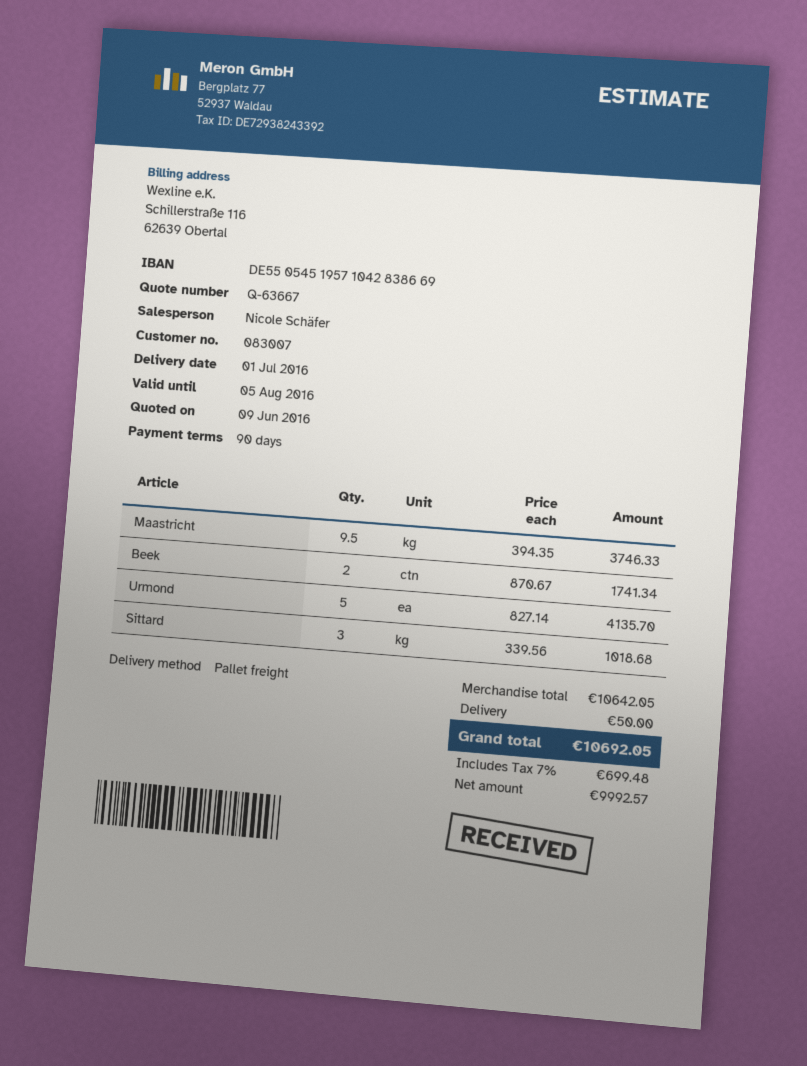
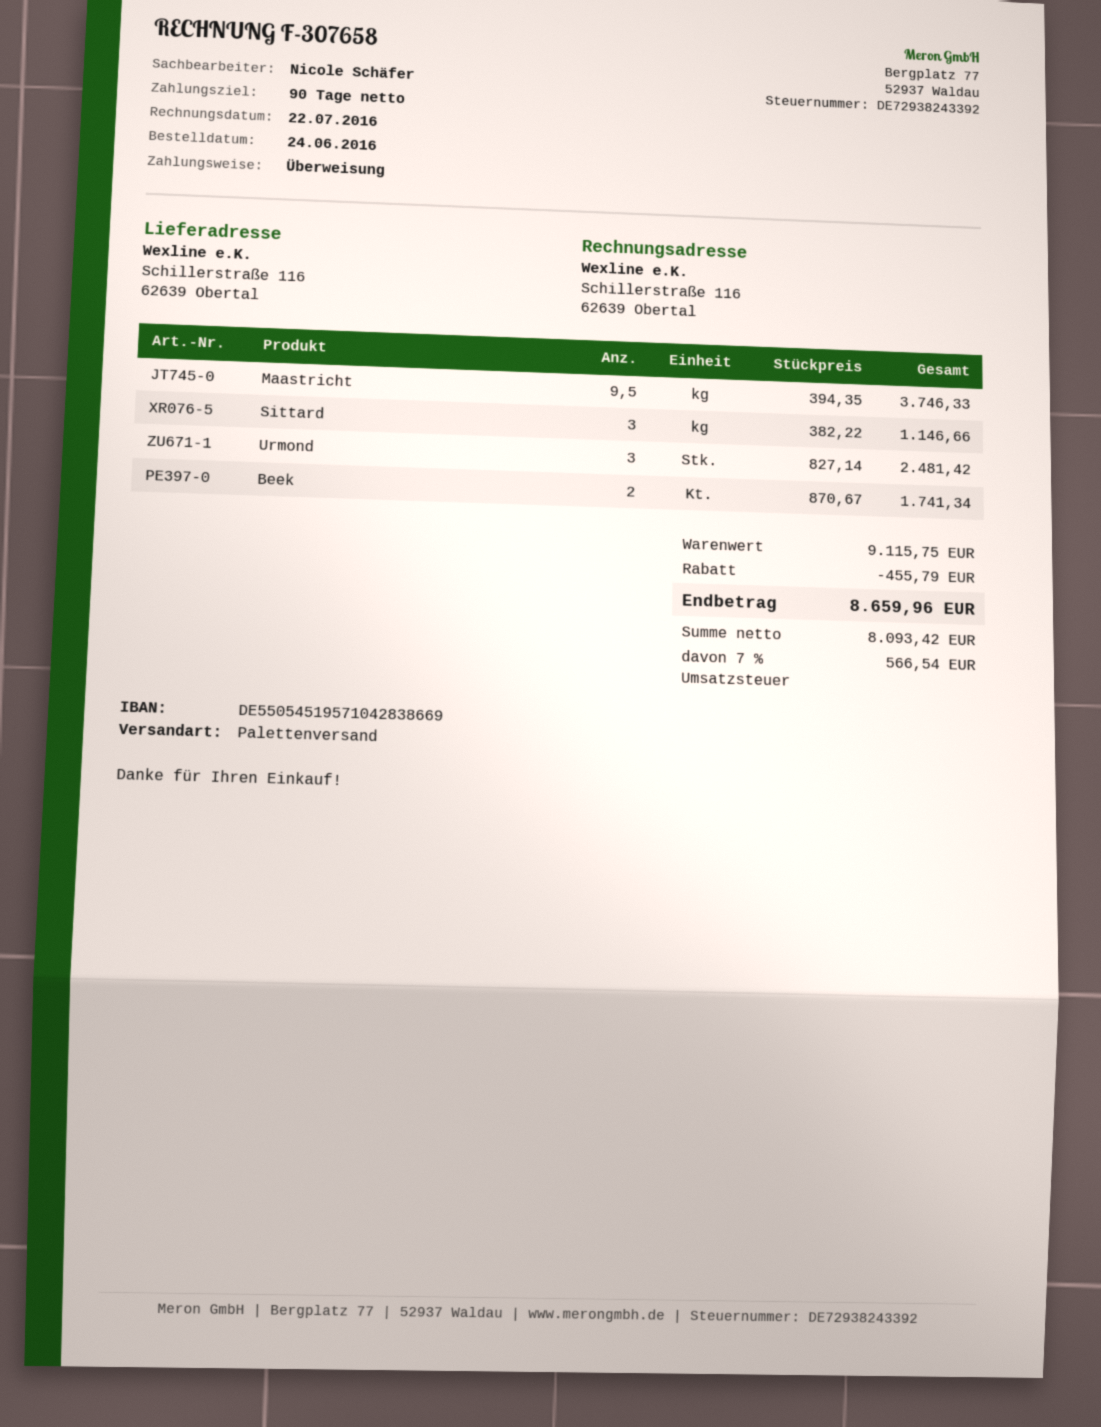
Urmond: 5 x 827.14 = 4135.70 -> 3 x 827.14 = 2481.42
Sittard: 3 x 339.56 = 1018.68 -> 3 x 382.22 = 1146.66
subtotal: 10642.05 -> 9115.75
discount: none -> 455.79
shipping: 50.00 -> none
net: 9992.57 -> 8093.42
tax: 7% = 699.48 -> 7% = 566.54
total: 10692.05 -> 8659.96

